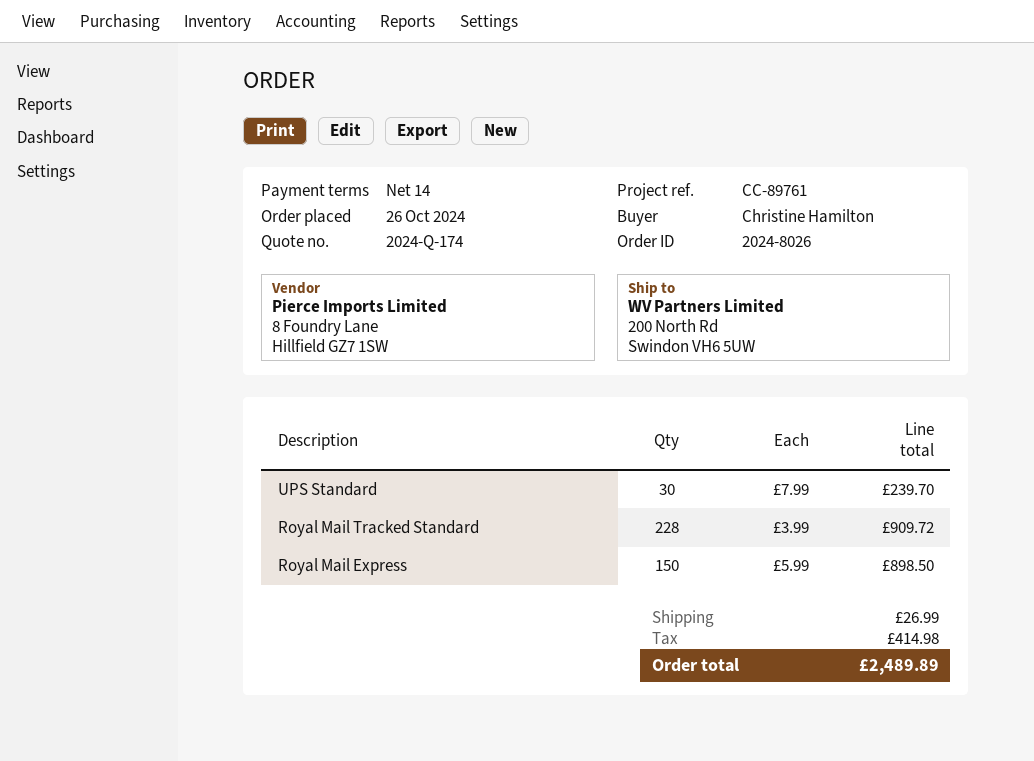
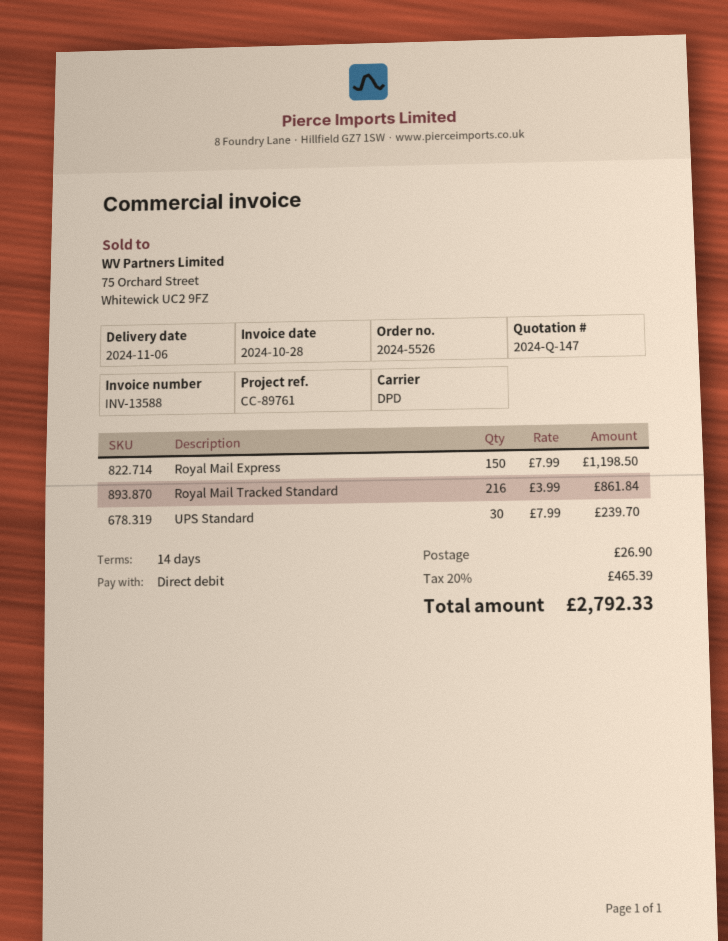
quote number: 2024-Q-174 -> 2024-Q-147
order number: 2024-8026 -> 2024-5526
Royal Mail Tracked Standard: 228 x 3.99 = 909.72 -> 216 x 3.99 = 861.84
Royal Mail Express: 150 x 5.99 = 898.50 -> 150 x 7.99 = 1198.50
shipping: 26.99 -> 26.90
tax: 414.98 -> 465.39
total: 2489.89 -> 2792.33

